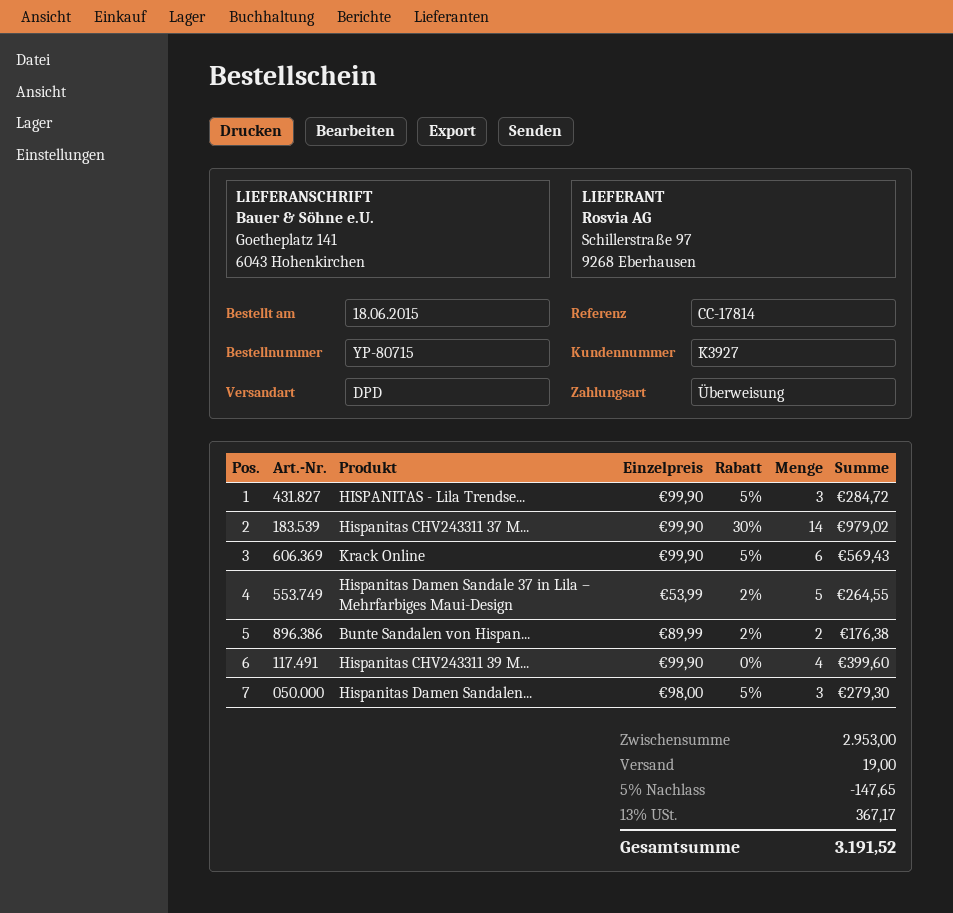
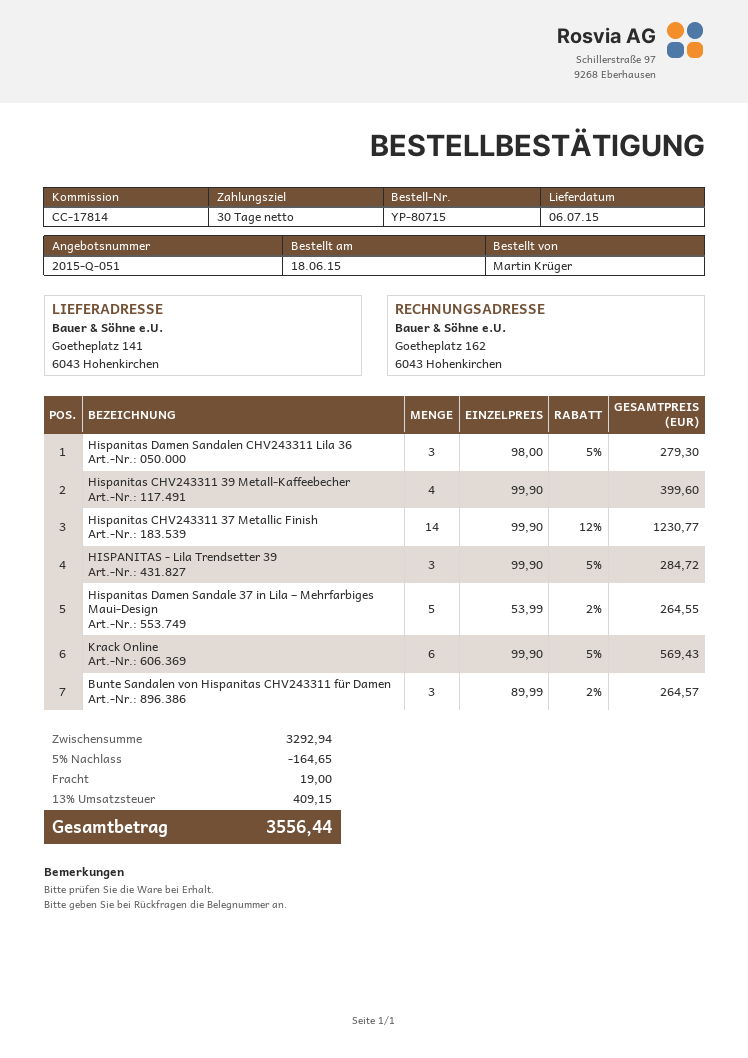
Hispanitas CHV243311 37 M...: 14 x 99.90 - 30% = 979.02 -> 14 x 99.90 - 12% = 1230.77
Bunte Sandalen von Hispan...: 2 x 89.99 - 2% = 176.38 -> 3 x 89.99 - 2% = 264.57
subtotal: 2953.00 -> 3292.94
discount: 5% = 147.65 -> 5% = 164.65
tax: 13% = 367.17 -> 13% = 409.15
total: 3191.52 -> 3556.44

